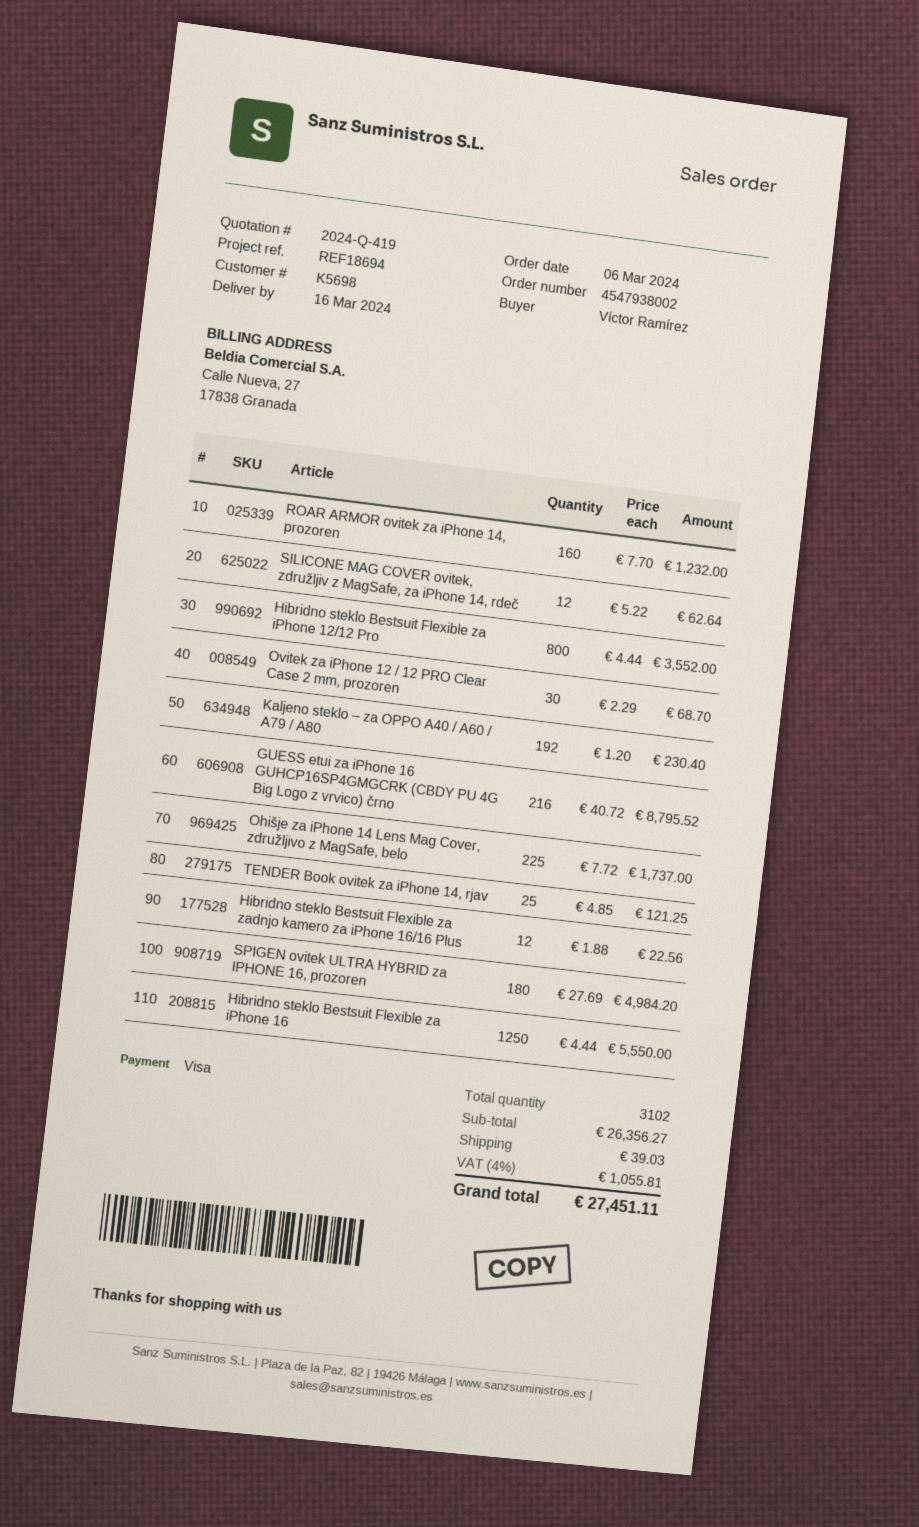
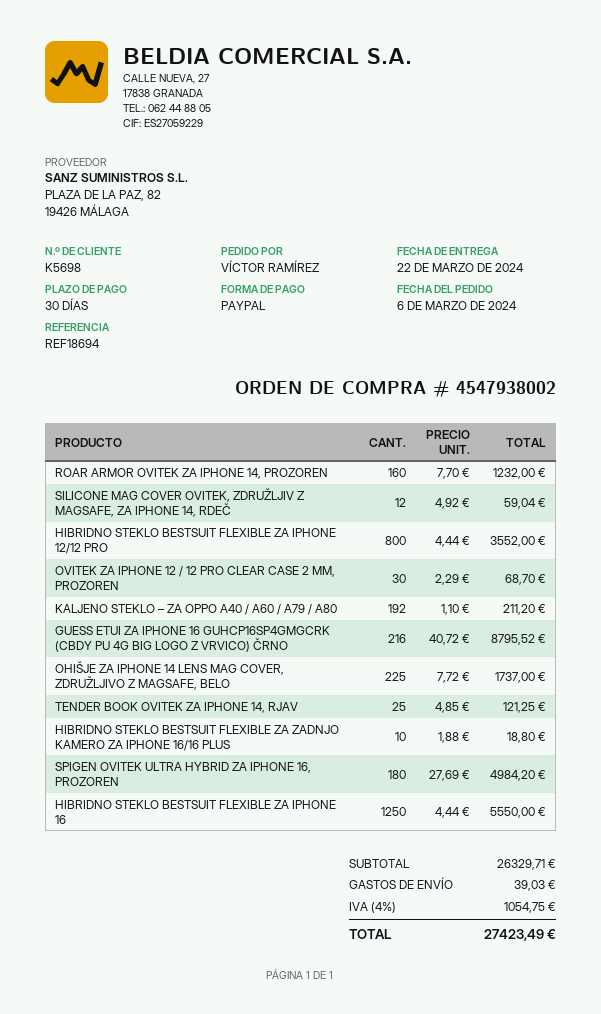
delivery date: 2024-03-16 -> 2024-03-22
payment method: Visa -> PayPal
SILICONE MAG COVER ovitek, združljiv z MagSafe, za iPhone 14, rdeč: 12 x 5.22 = 62.64 -> 12 x 4.92 = 59.04
Kaljeno steklo – za OPPO A40 / A60 / A79 / A80: 192 x 1.20 = 230.40 -> 192 x 1.10 = 211.20
Hibridno steklo Bestsuit Flexible za zadnjo kamero za iPhone 16/16 Plus: 12 x 1.88 = 22.56 -> 10 x 1.88 = 18.80
subtotal: 26356.27 -> 26329.71
tax: 4% = 1055.81 -> 4% = 1054.75
total: 27451.11 -> 27423.49

